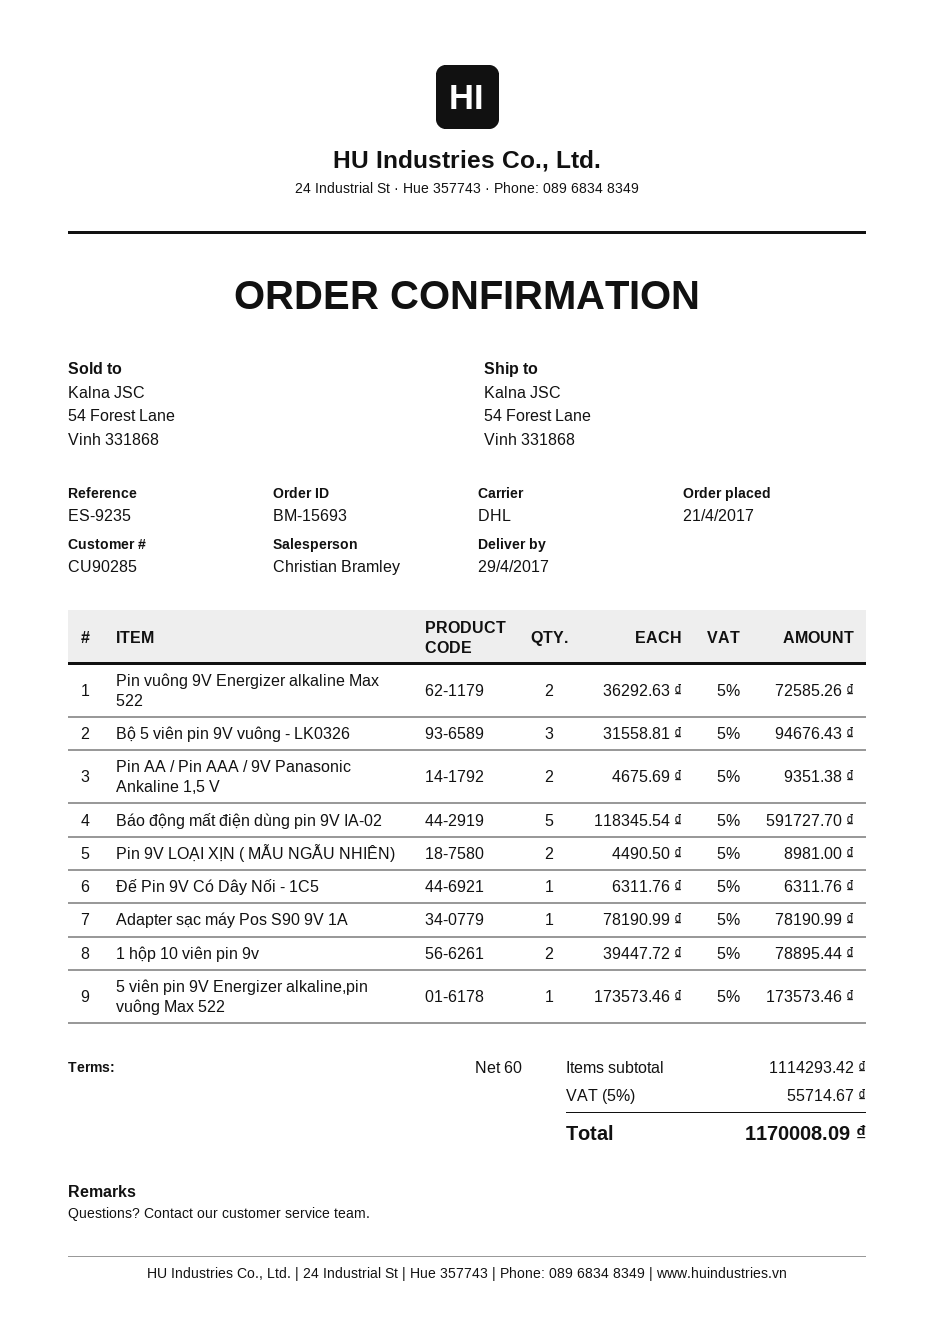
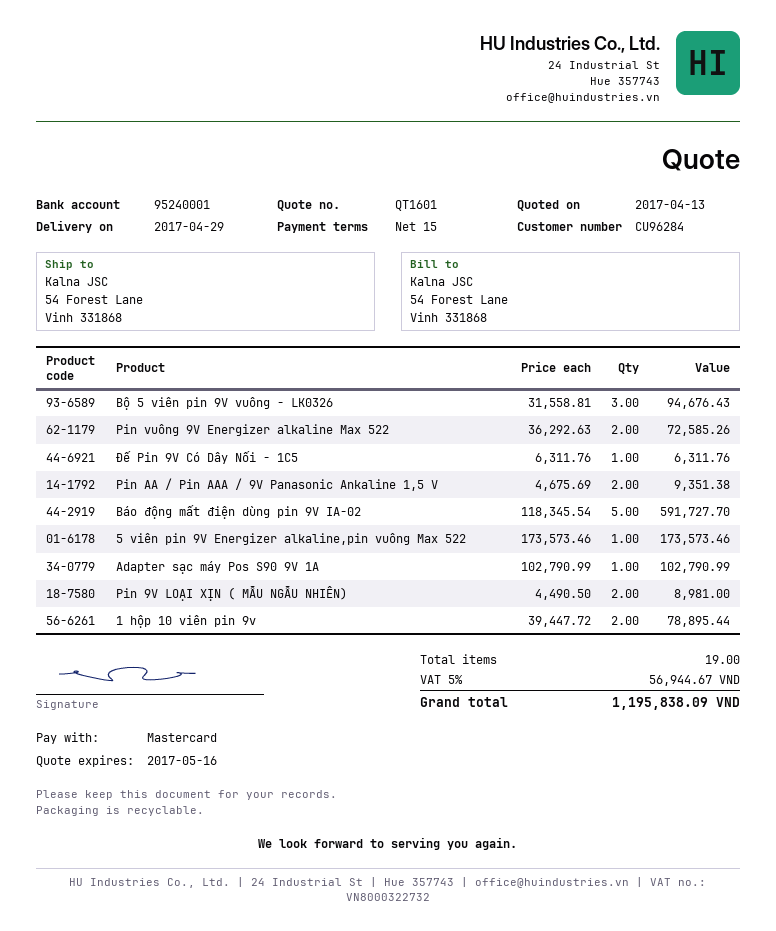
payment terms: 60 days -> 15 days
customer number: CU90285 -> CU96284
Adapter sạc máy Pos S90 9V 1A: 1 x 78190.99 = 78190.99 -> 1 x 102790.99 = 102790.99
tax: 5% = 55714.67 -> 5% = 56944.67
total: 1170008.09 -> 1195838.09

